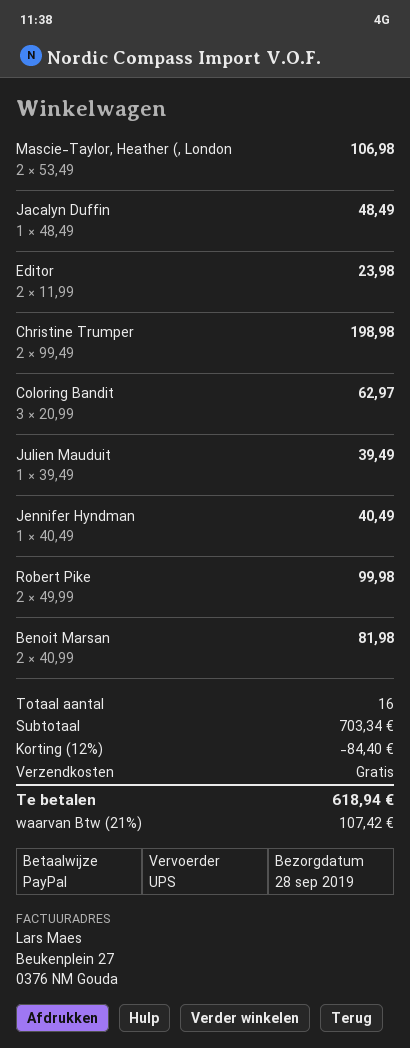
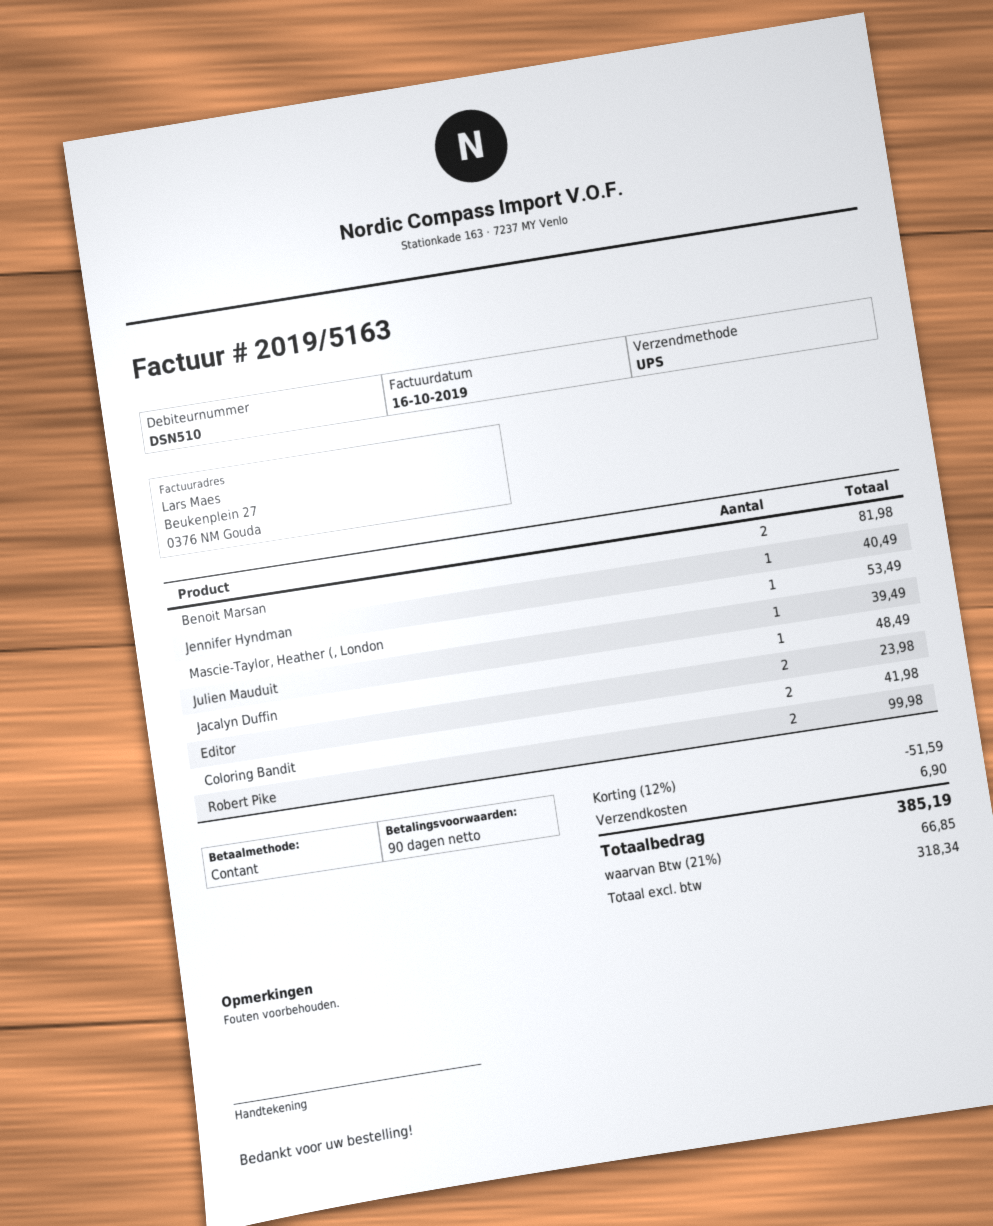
payment method: PayPal -> cash
Mascie-Taylor, Heather (, London: 2 for 106.98 -> 1 for 53.49
Christine Trumper: 2 for 198.98 -> none
Coloring Bandit: 3 for 62.97 -> 2 for 41.98
discount: 12% = 84.40 -> 12% = 51.59
shipping: 0.00 -> 6.90
tax: 21% = 107.42 -> 21% = 66.85
total: 618.94 -> 385.19

